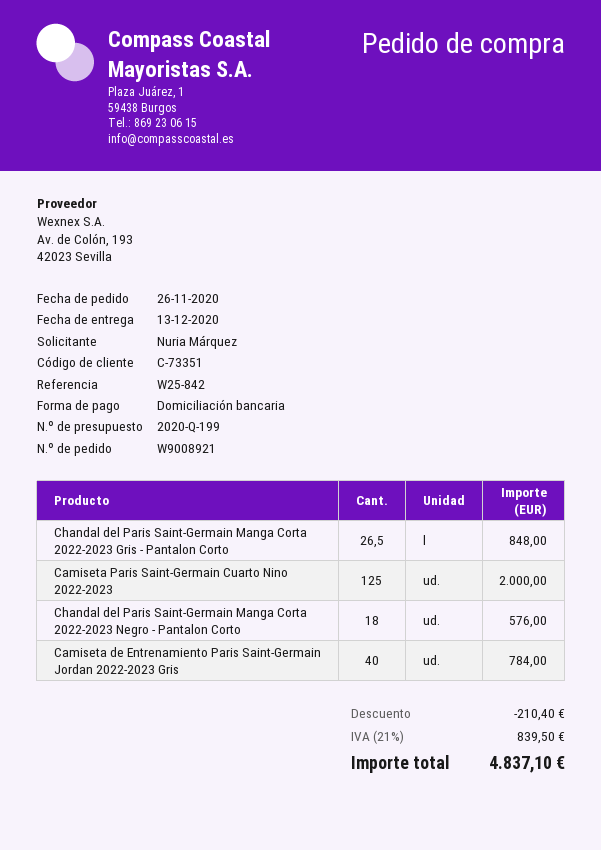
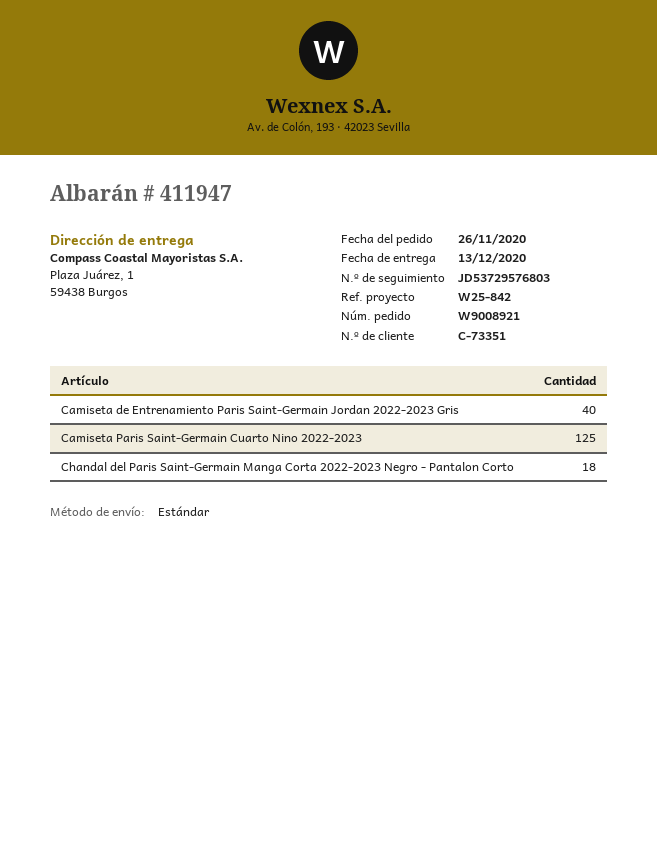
Chandal del Paris Saint-Germain Manga Corta 2022-2023 Gris - Pantalon Corto: 26.5 -> none

